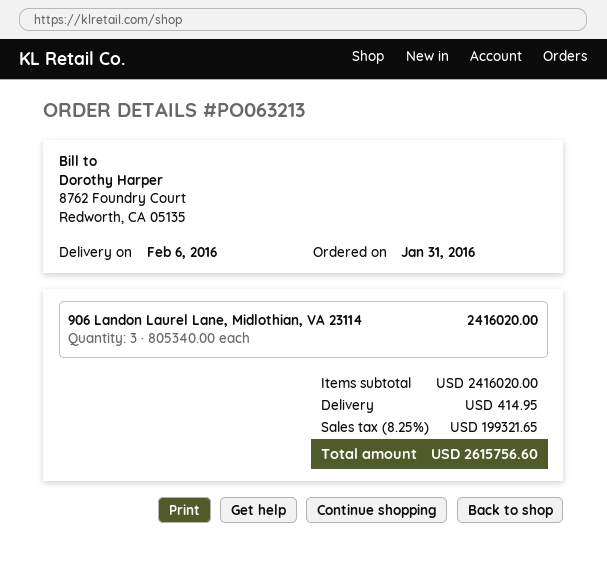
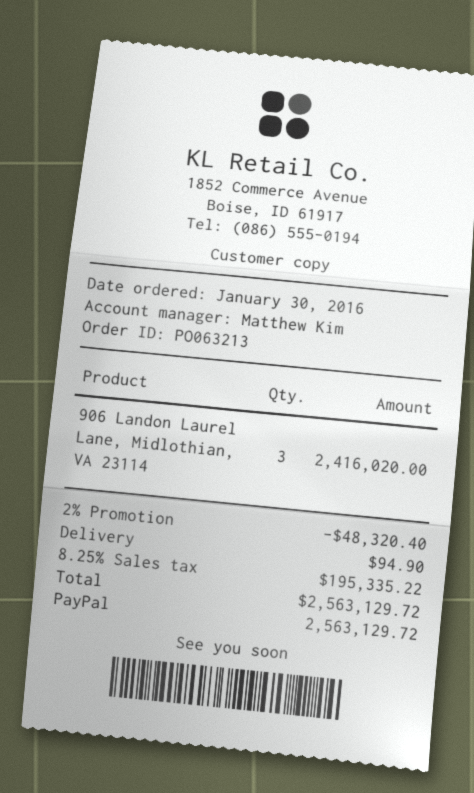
order date: 2016-01-31 -> 2016-01-30
discount: none -> 2% = 48320.40
shipping: 414.95 -> 94.90
tax: 8.25% = 199321.65 -> 8.25% = 195335.22
total: 2615756.60 -> 2563129.72

